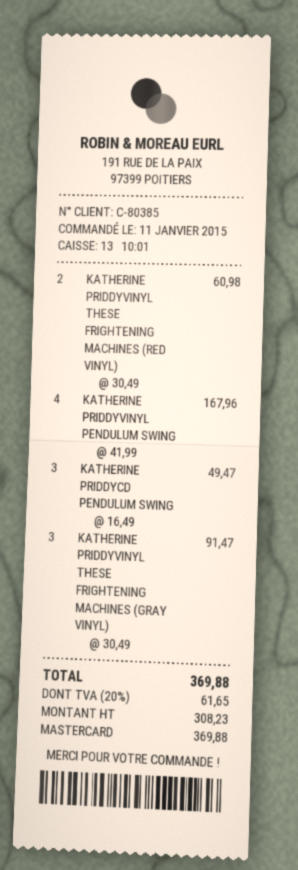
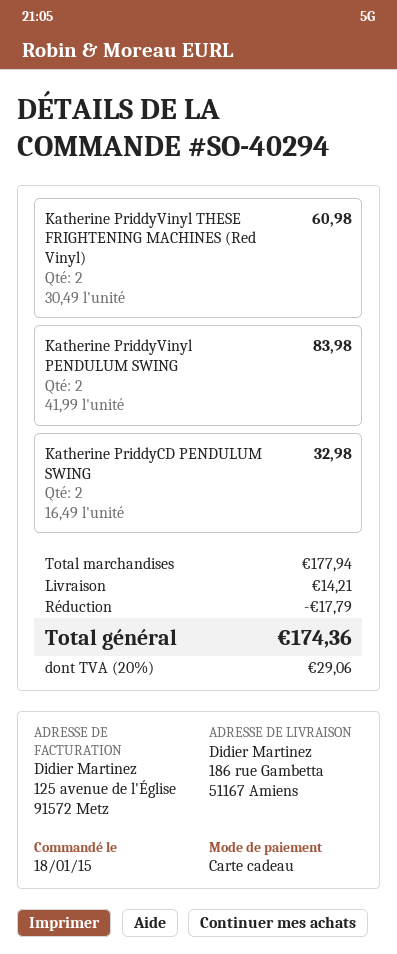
order date: 2015-01-11 -> 2015-01-18
payment method: Mastercard -> gift card
KATHERINE PRIDDYVINYL PENDULUM SWING: 4 x 41.99 = 167.96 -> 2 x 41.99 = 83.98
KATHERINE PRIDDYCD PENDULUM SWING: 3 x 16.49 = 49.47 -> 2 x 16.49 = 32.98
KATHERINE PRIDDYVINYL THESE FRIGHTENING MACHINES (GRAY VINYL): 3 x 30.49 = 91.47 -> none
discount: none -> 17.79
shipping: none -> 14.21
tax: 20% = 61.65 -> 20% = 29.06
total: 369.88 -> 174.36

